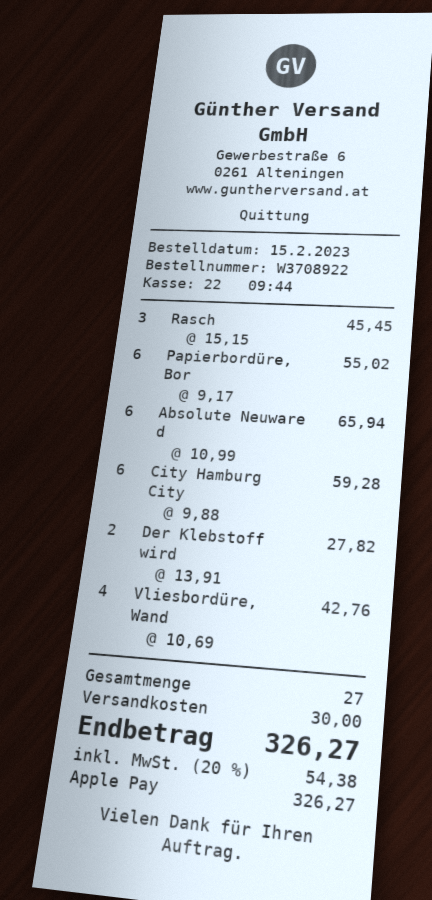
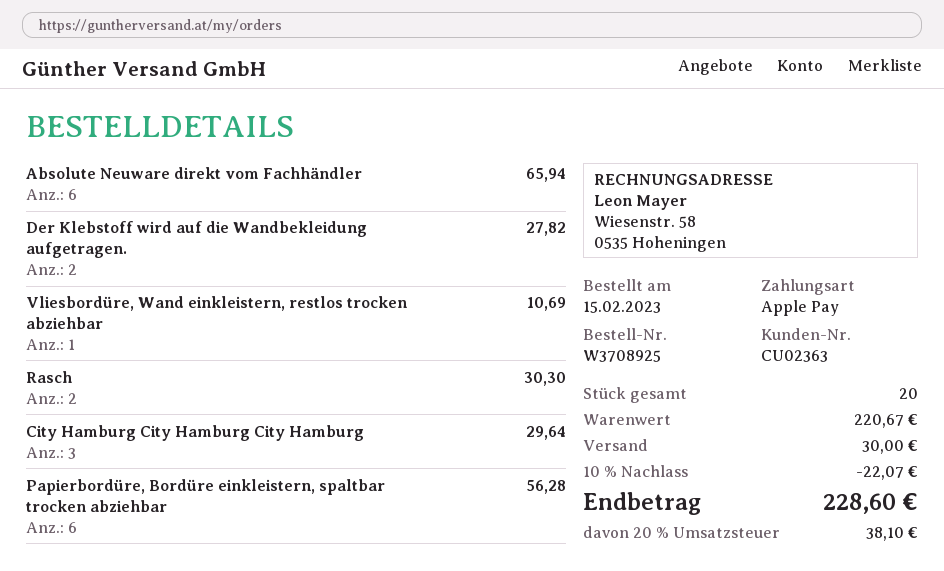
order number: W3708922 -> W3708925
Rasch: 3 for 45.45 -> 2 for 30.30
Papierbordüre, Bor: 6 for 55.02 -> 6 for 56.28
City Hamburg City: 6 for 59.28 -> 3 for 29.64
Vliesbordüre, Wand: 4 for 42.76 -> 1 for 10.69
total quantity: 27 -> 20
discount: none -> 10% = 22.07
tax: 20% = 54.38 -> 20% = 38.10
total: 326.27 -> 228.60

